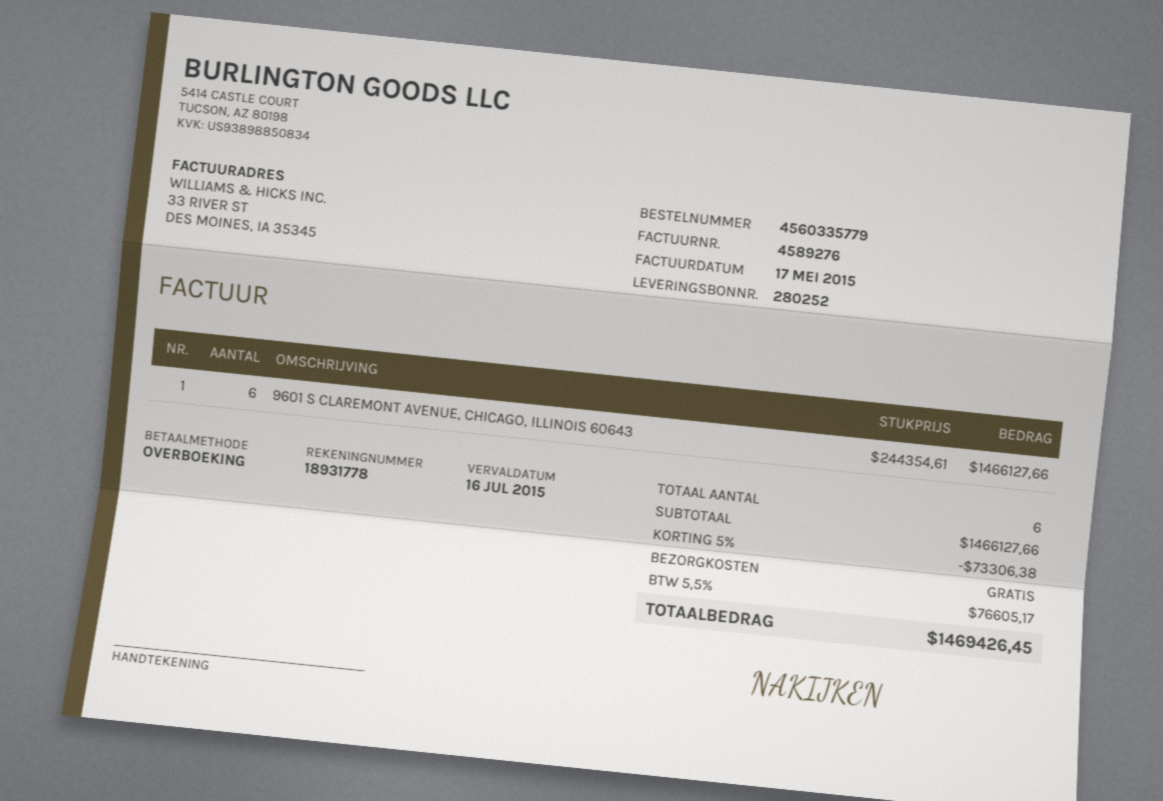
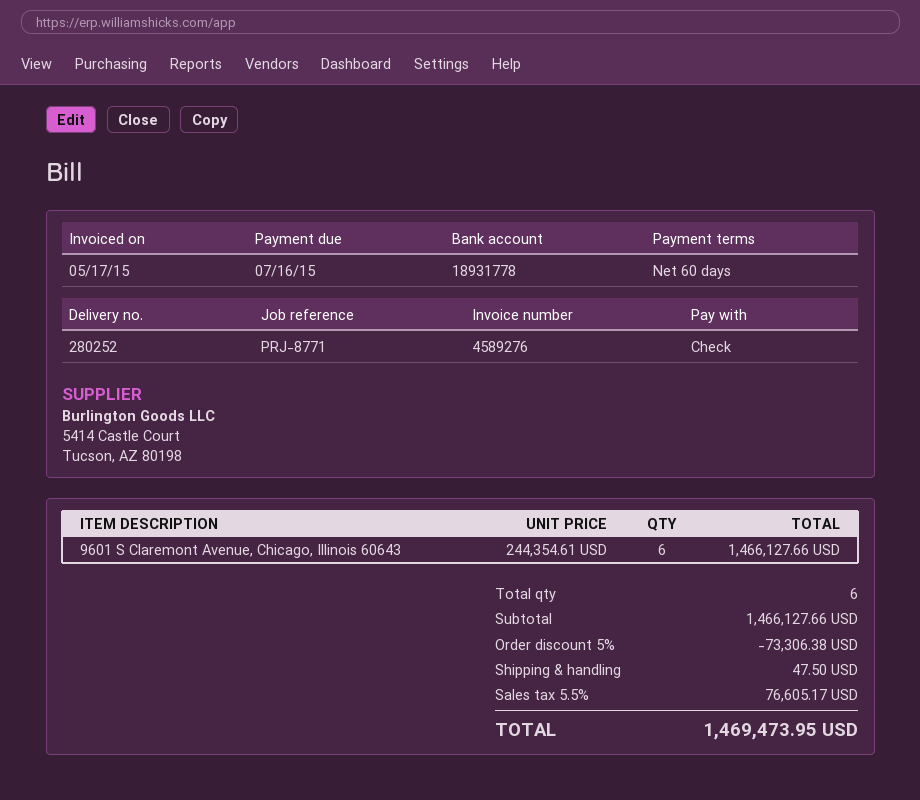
payment method: bank transfer -> cheque
shipping: 0.00 -> 47.50
total: 1469426.45 -> 1469473.95

